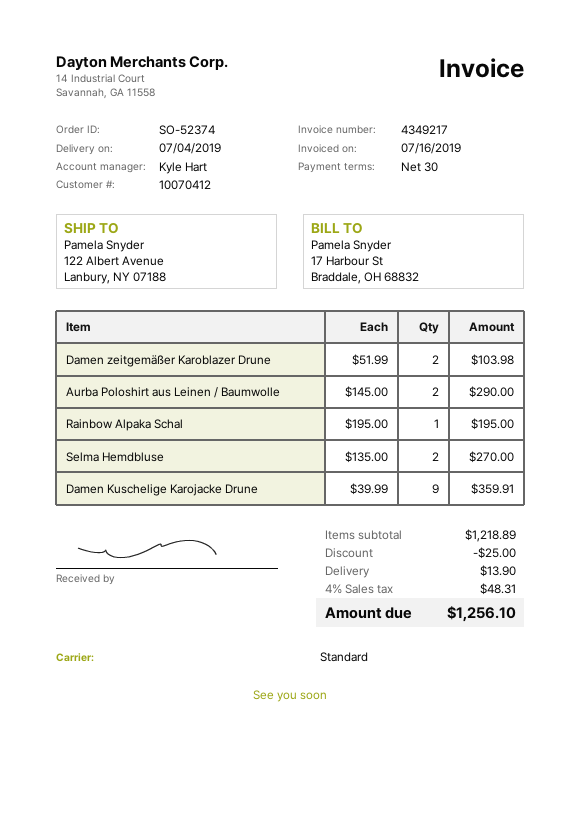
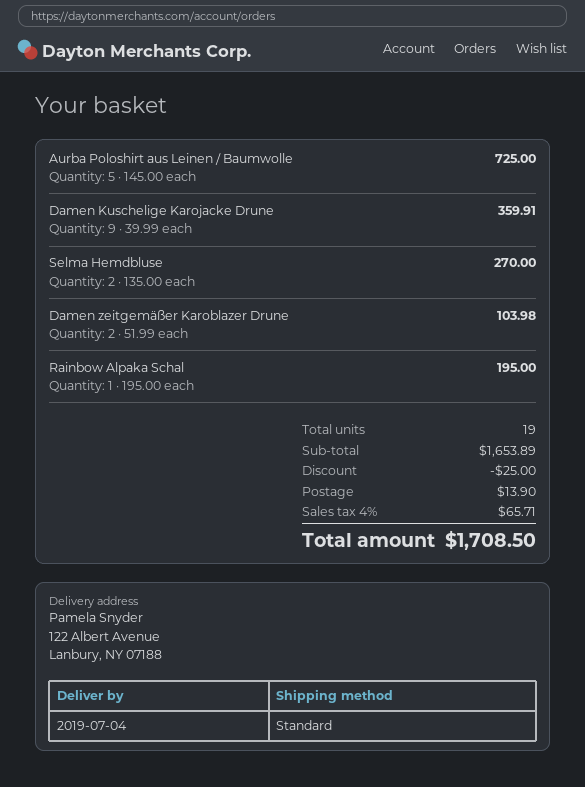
Aurba Poloshirt aus Leinen / Baumwolle: 2 x 145.00 = 290.00 -> 5 x 145.00 = 725.00
subtotal: 1218.89 -> 1653.89
tax: 4% = 48.31 -> 4% = 65.71
total: 1256.10 -> 1708.50

